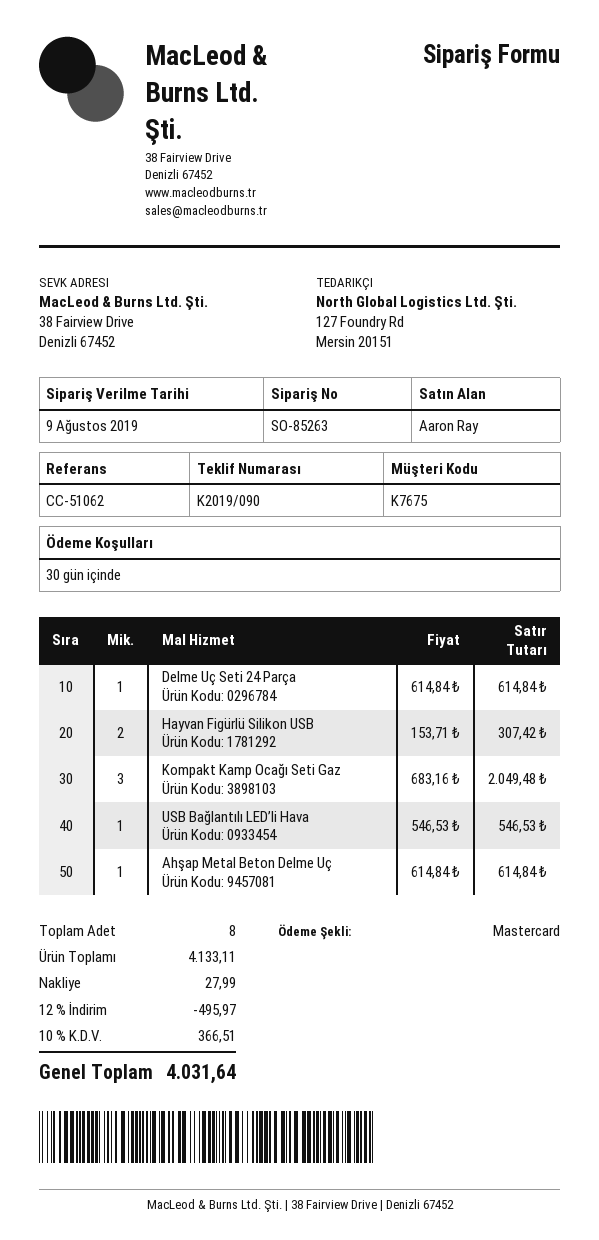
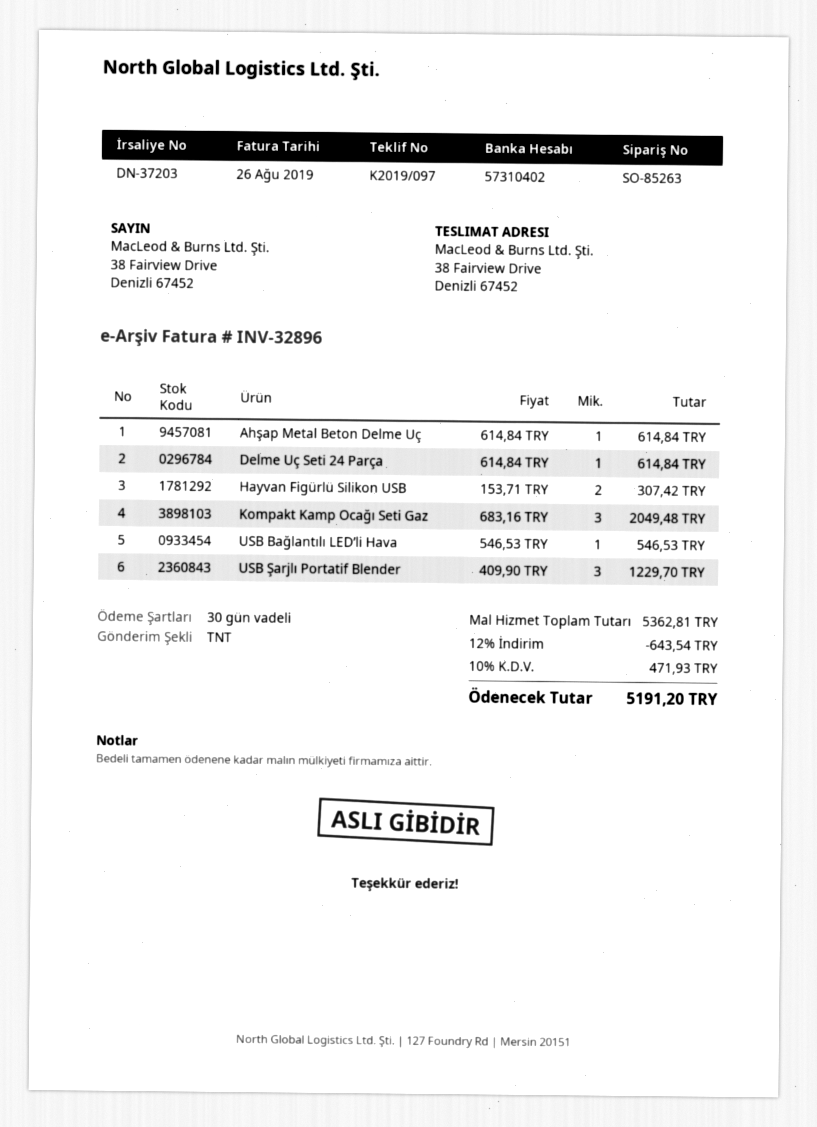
quote number: K2019/090 -> K2019/097
USB Şarjlı Portatif Blender: none -> 3 x 409.90 = 1229.70
subtotal: 4133.11 -> 5362.81
discount: 12% = 495.97 -> 12% = 643.54
shipping: 27.99 -> none
tax: 10% = 366.51 -> 10% = 471.93
total: 4031.64 -> 5191.20

